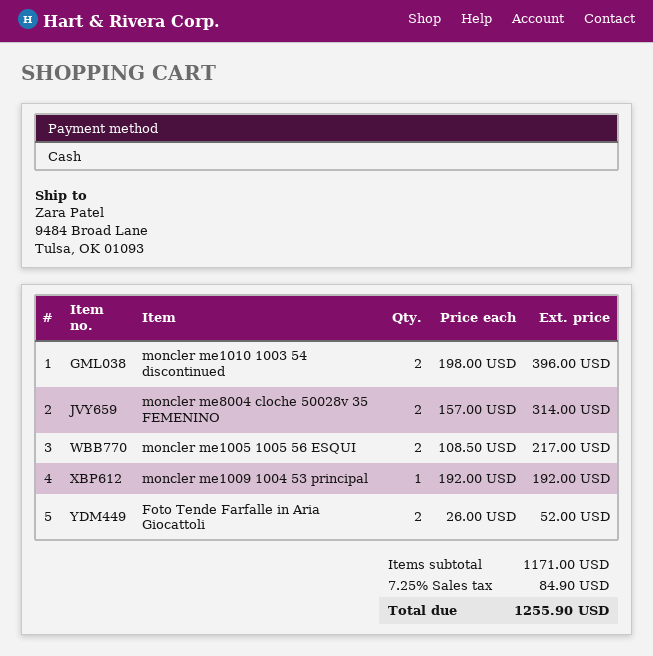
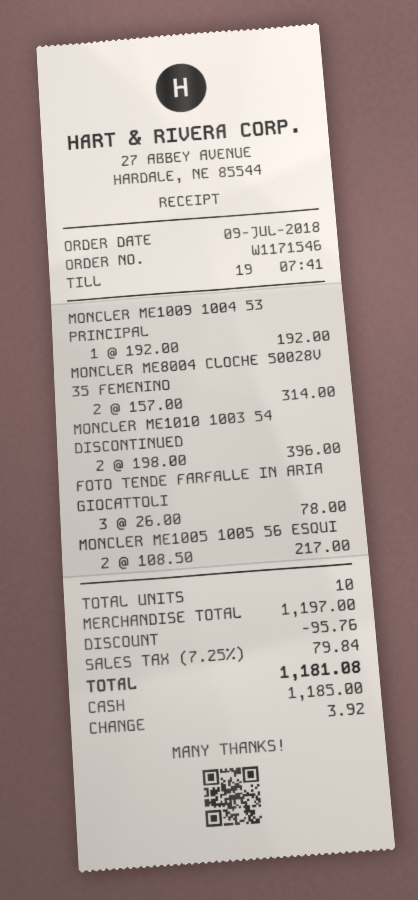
Foto Tende Farfalle in Aria Giocattoli: 2 x 26.00 = 52.00 -> 3 x 26.00 = 78.00
subtotal: 1171.00 -> 1197.00
discount: none -> 95.76
tax: 7.25% = 84.90 -> 7.25% = 79.84
total: 1255.90 -> 1181.08

